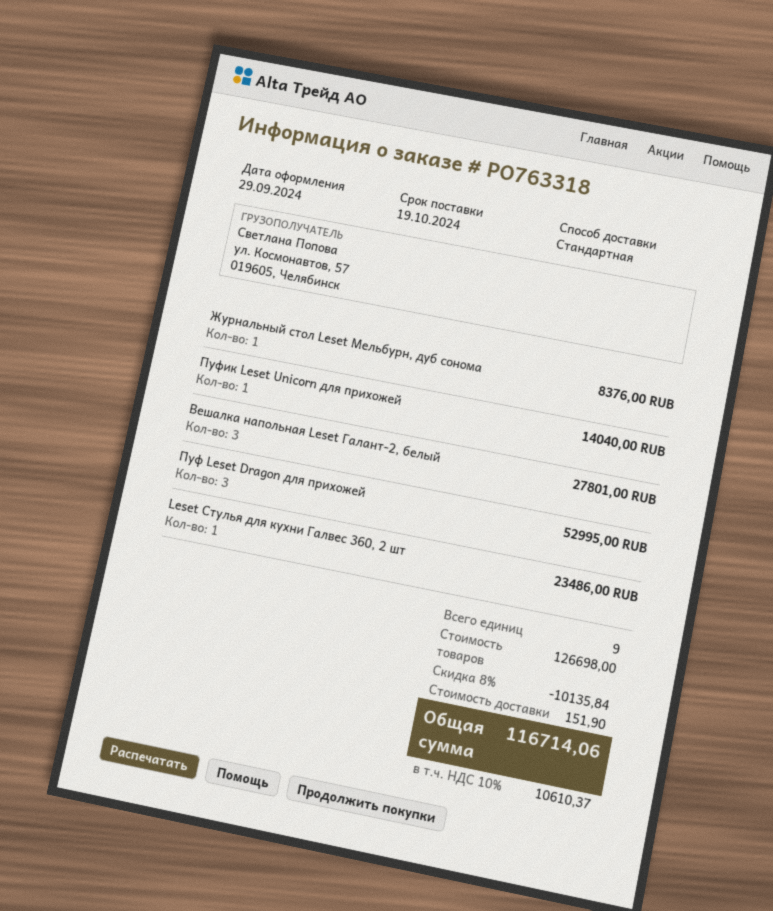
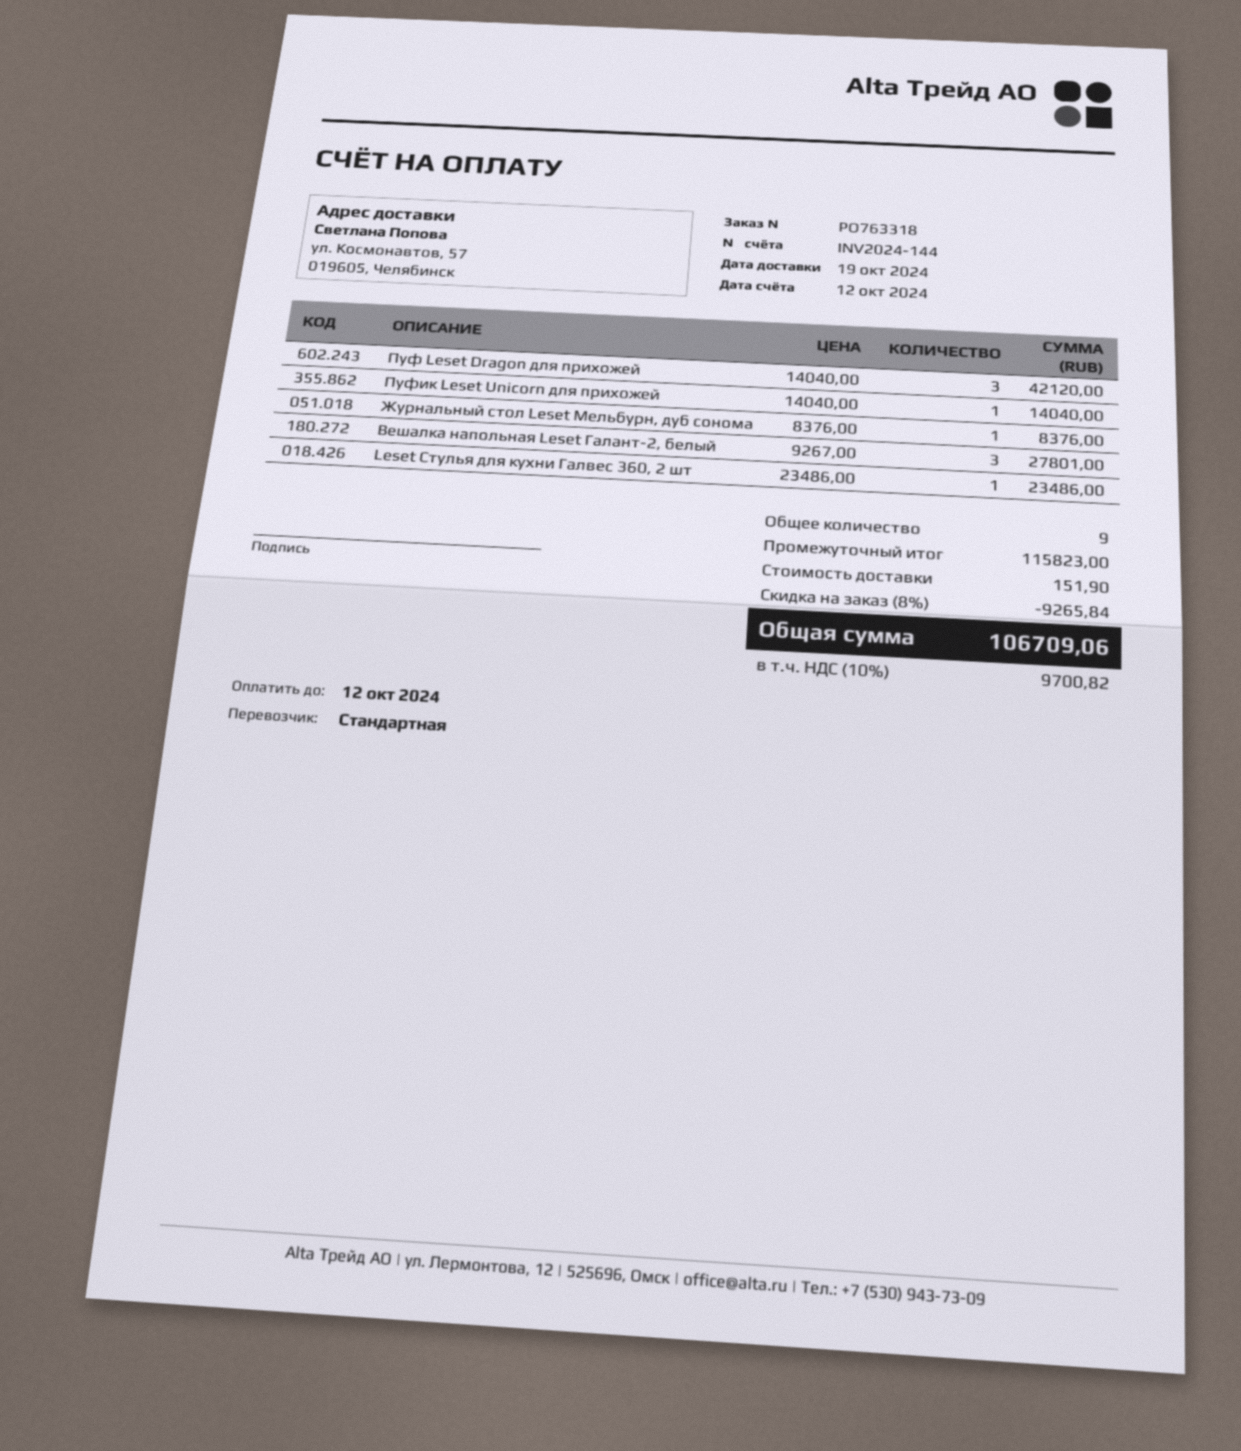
Пуф Leset Dragon для прихожей: 3 for 52995.00 -> 3 for 42120.00
subtotal: 126698.00 -> 115823.00
discount: 8% = 10135.84 -> 8% = 9265.84
tax: 10% = 10610.37 -> 10% = 9700.82
total: 116714.06 -> 106709.06

